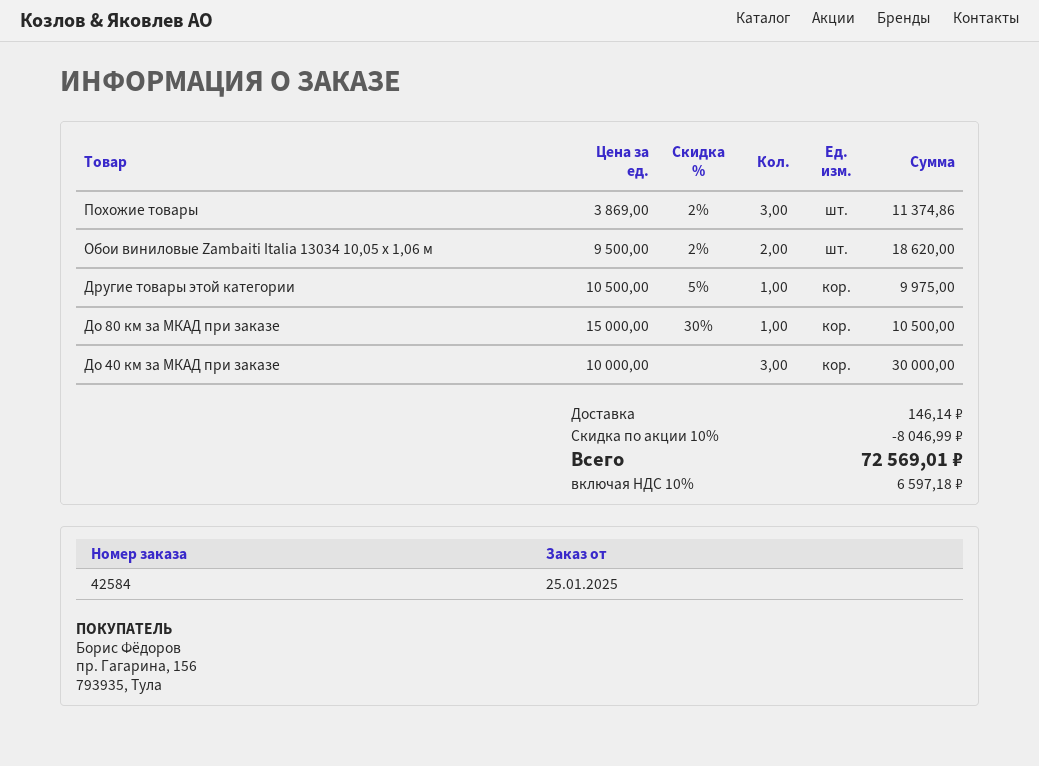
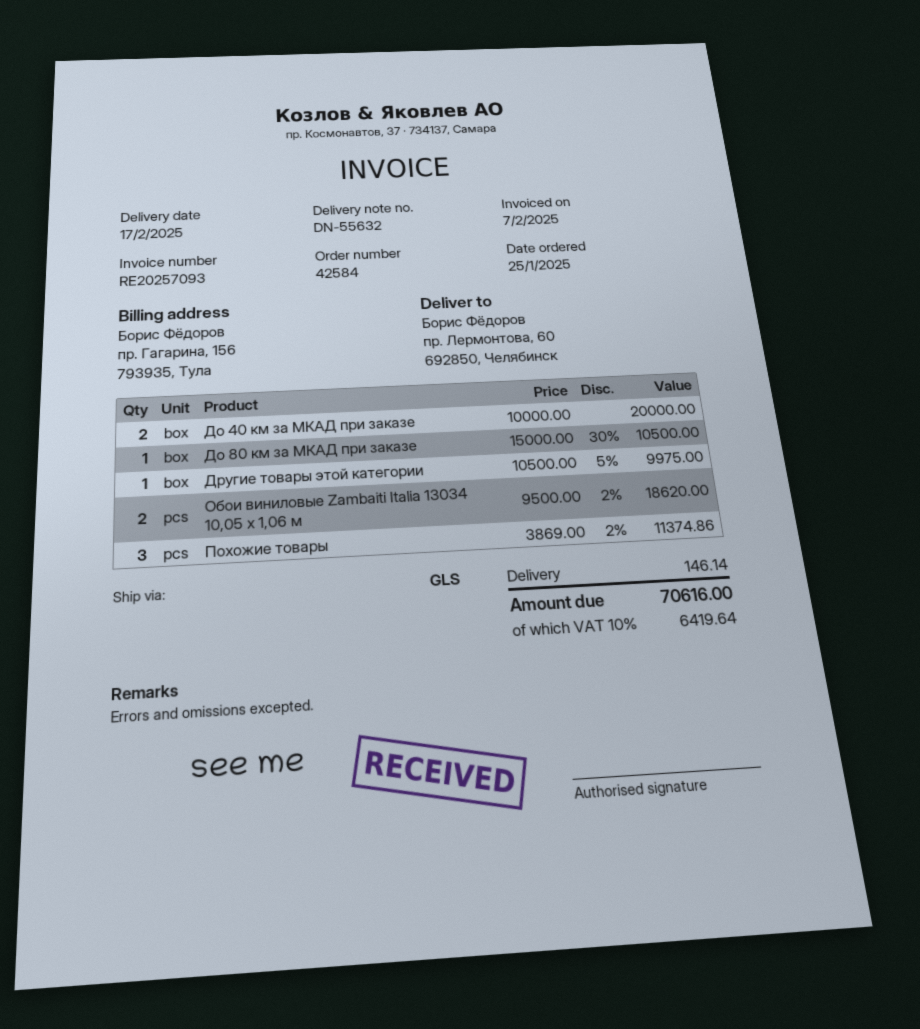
До 40 км за МКАД при заказе: 3 x 10000.00 = 30000.00 -> 2 x 10000.00 = 20000.00
discount: 10% = 8046.99 -> none
tax: 10% = 6597.18 -> 10% = 6419.64
total: 72569.01 -> 70616.00

